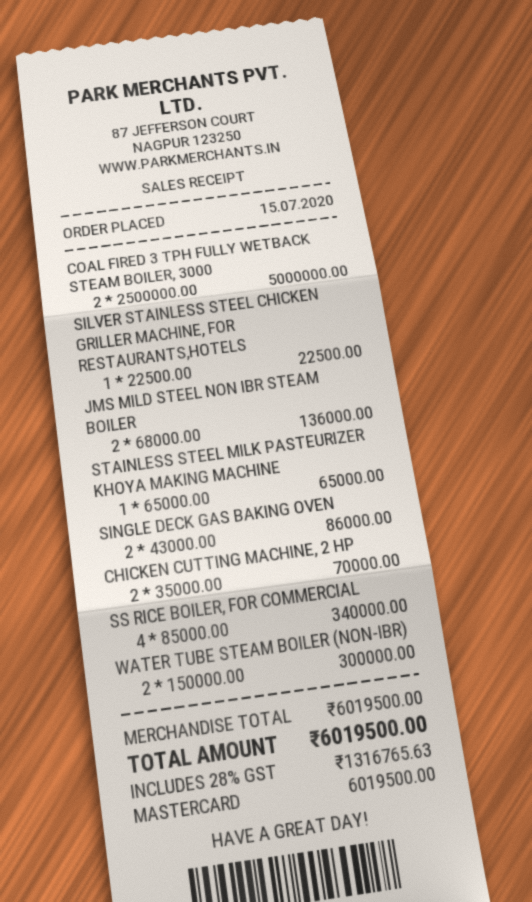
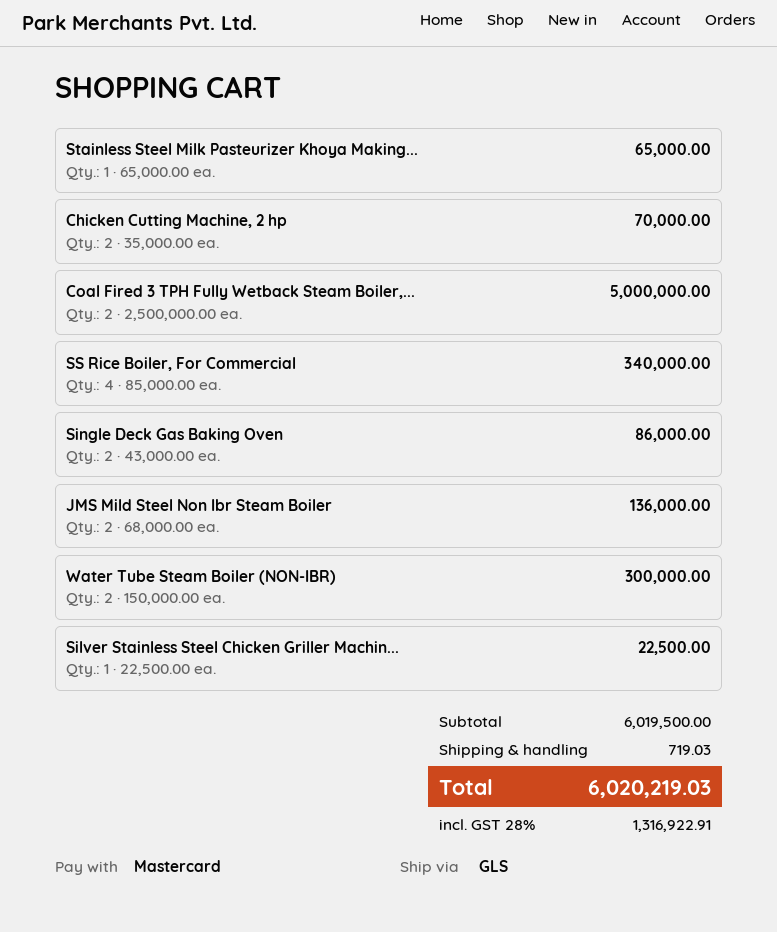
shipping: none -> 719.03
tax: 28% = 1316765.63 -> 28% = 1316922.91
total: 6019500.00 -> 6020219.03

